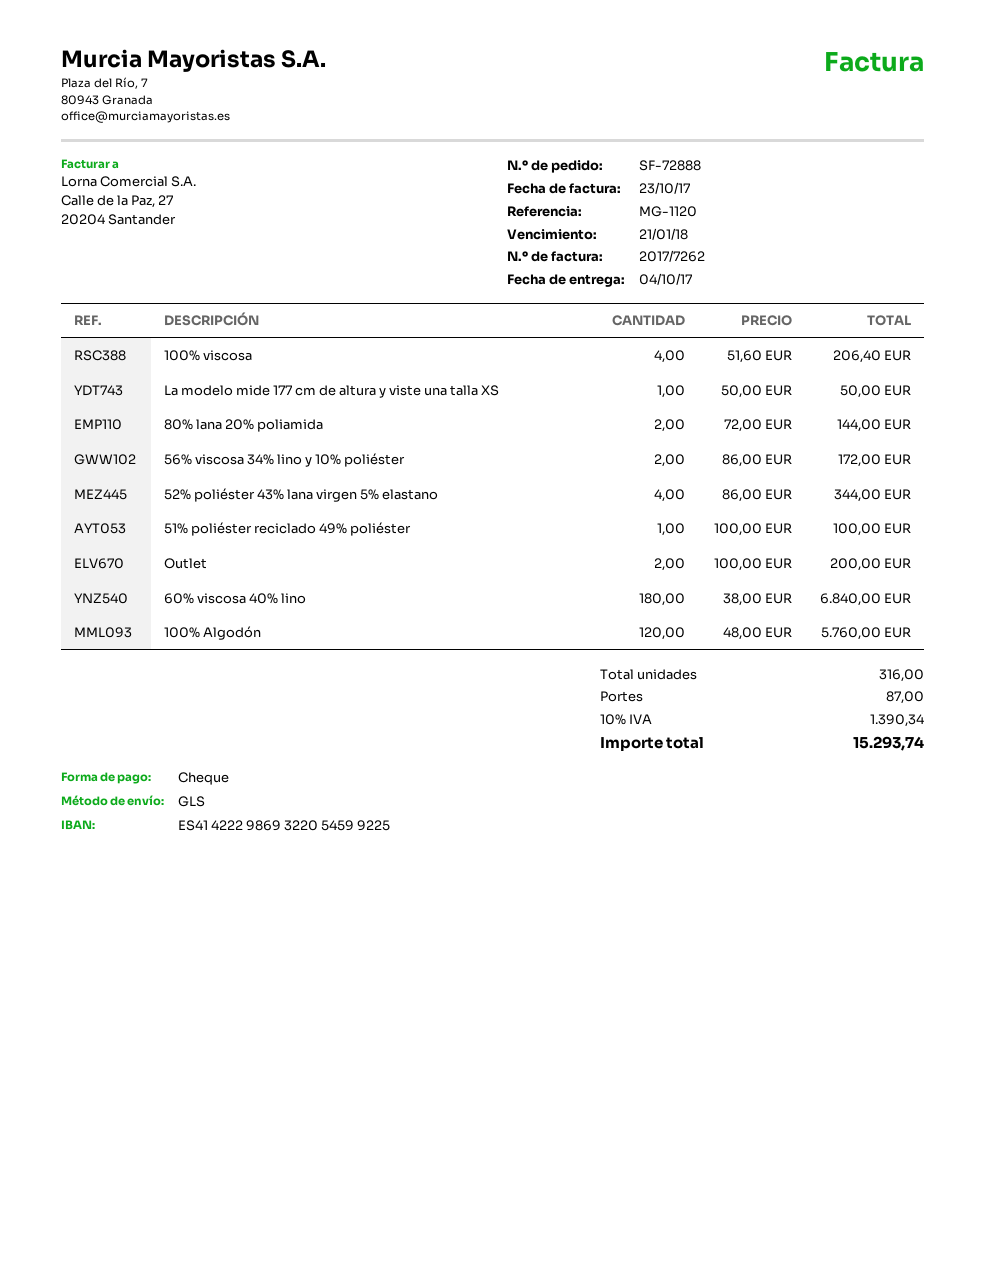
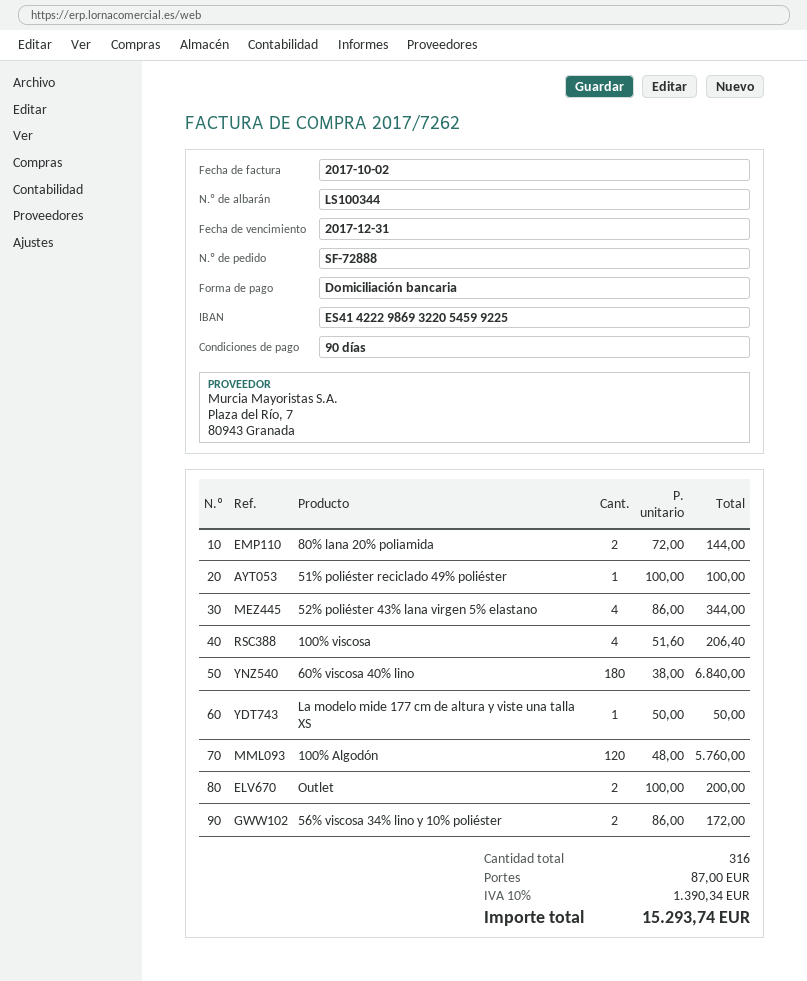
invoice date: 2017-10-23 -> 2017-10-02
due date: 2018-01-21 -> 2017-12-31
payment method: cheque -> direct debit

